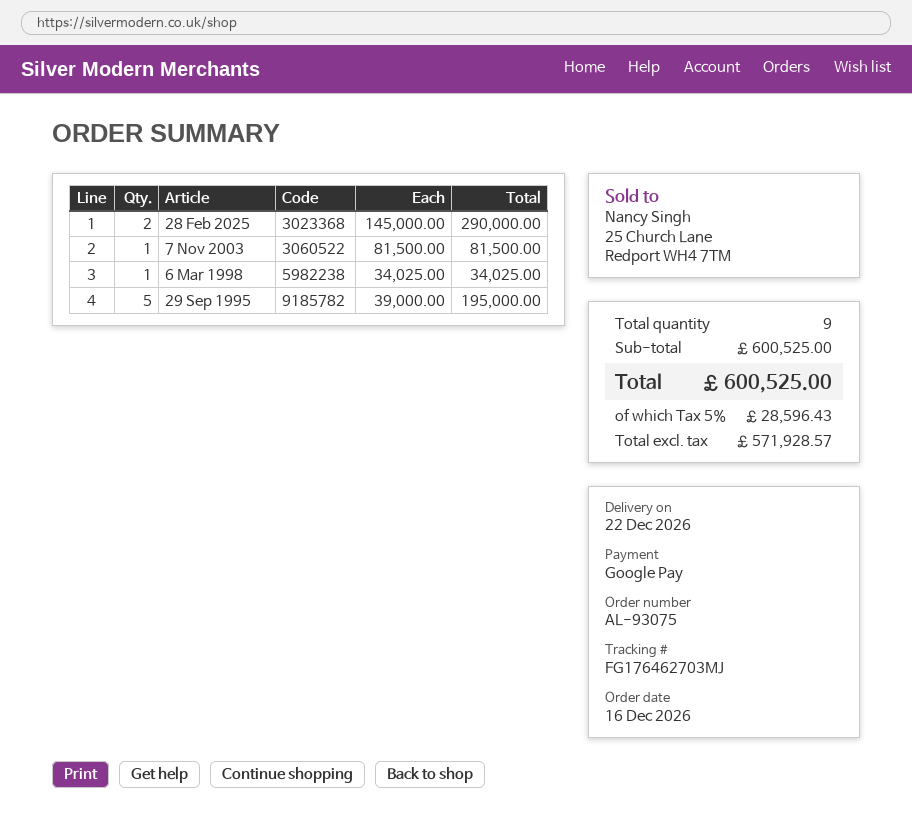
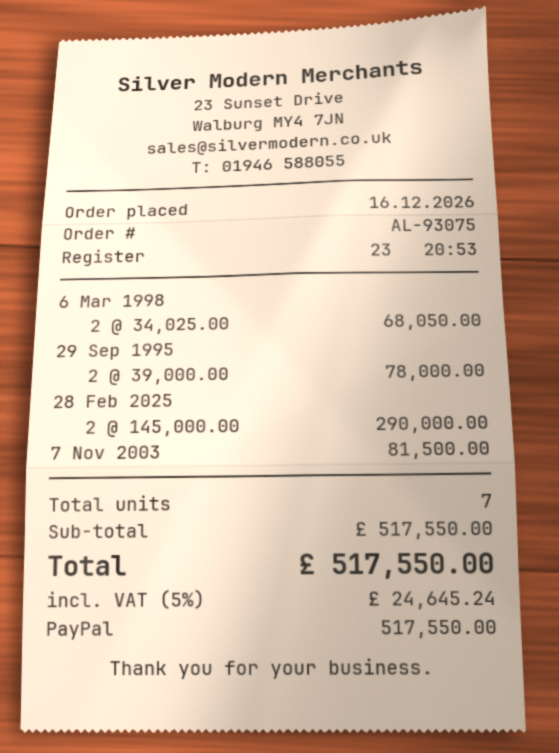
payment method: Google Pay -> PayPal
6 Mar 1998: 1 x 34025.00 = 34025.00 -> 2 x 34025.00 = 68050.00
29 Sep 1995: 5 x 39000.00 = 195000.00 -> 2 x 39000.00 = 78000.00
total quantity: 9 -> 7
subtotal: 600525.00 -> 517550.00
tax: 5% = 28596.43 -> 5% = 24645.24
total: 600525.00 -> 517550.00

